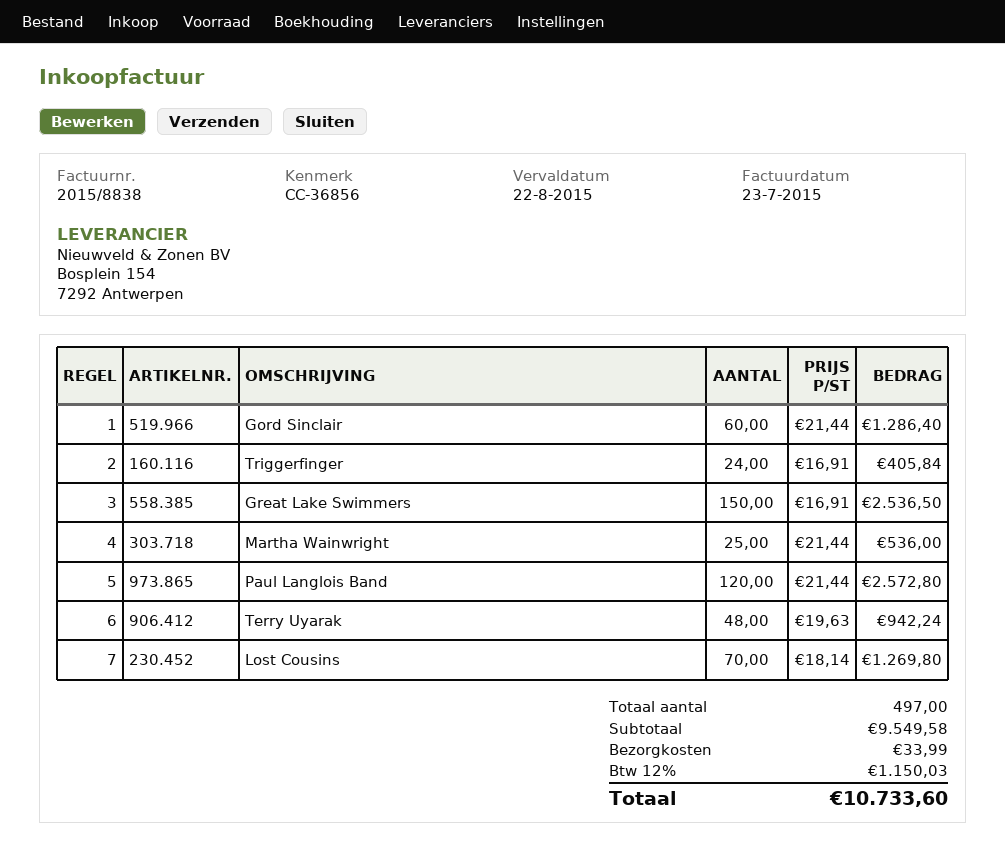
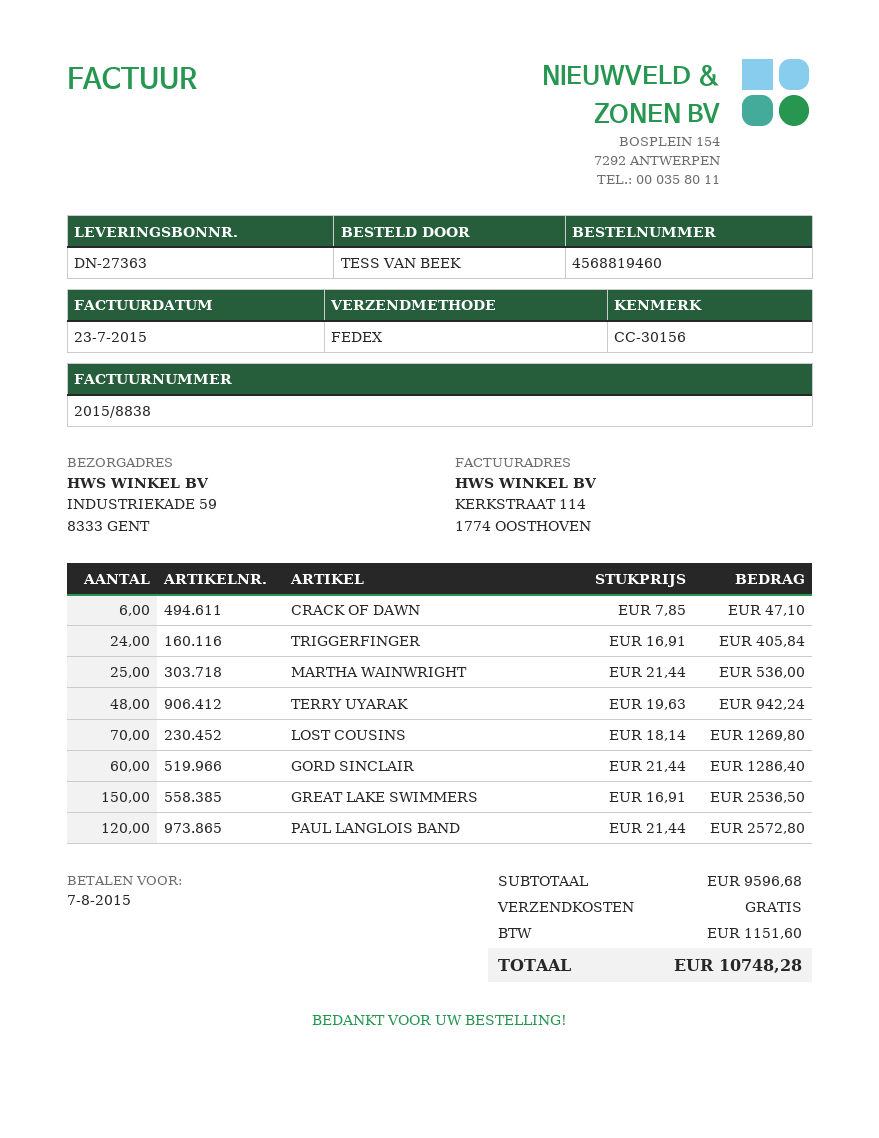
due date: 2015-08-22 -> 2015-08-07
reference: CC-36856 -> CC-30156
CRACK OF DAWN: none -> 6 x 7.85 = 47.10
subtotal: 9549.58 -> 9596.68
shipping: 33.99 -> 0.00
tax: 1150.03 -> 1151.60
total: 10733.60 -> 10748.28

